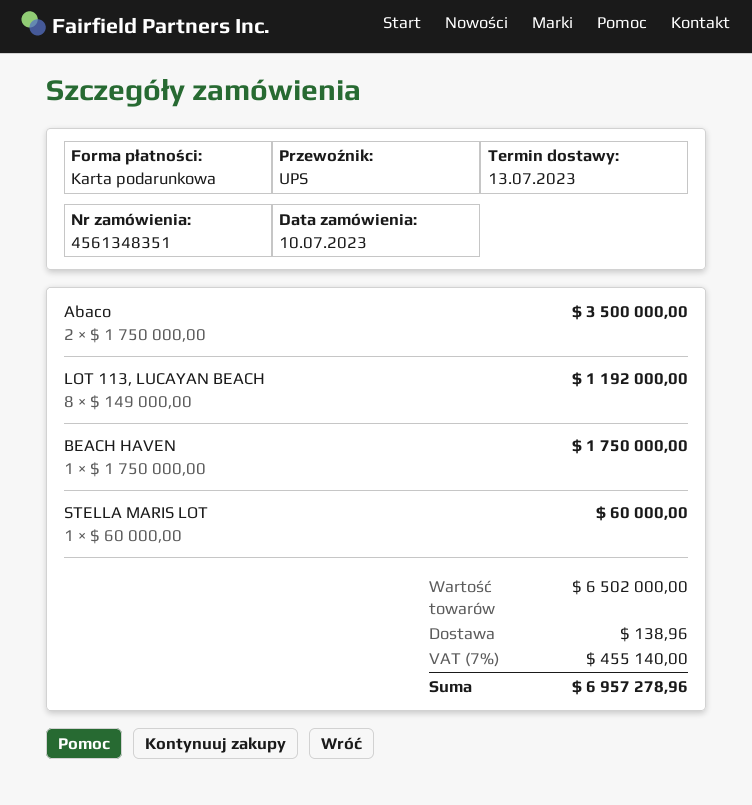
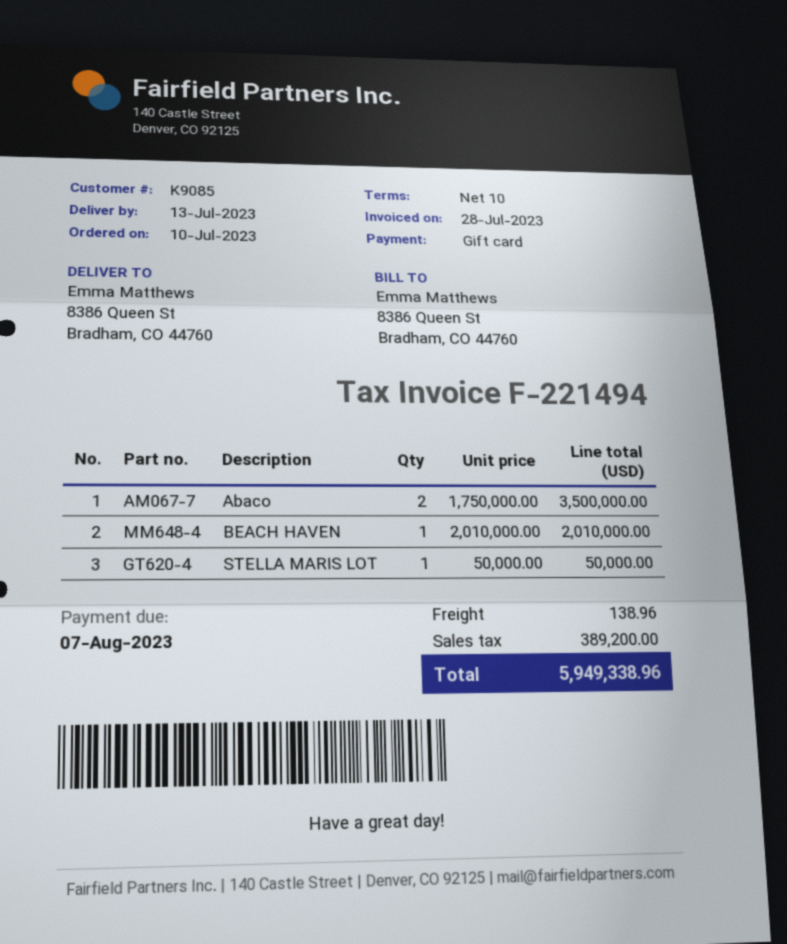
LOT 113, LUCAYAN BEACH: 8 x 149000.00 = 1192000.00 -> none
BEACH HAVEN: 1 x 1750000.00 = 1750000.00 -> 1 x 2010000.00 = 2010000.00
STELLA MARIS LOT: 1 x 60000.00 = 60000.00 -> 1 x 50000.00 = 50000.00
tax: 455140.00 -> 389200.00
total: 6957278.96 -> 5949338.96

